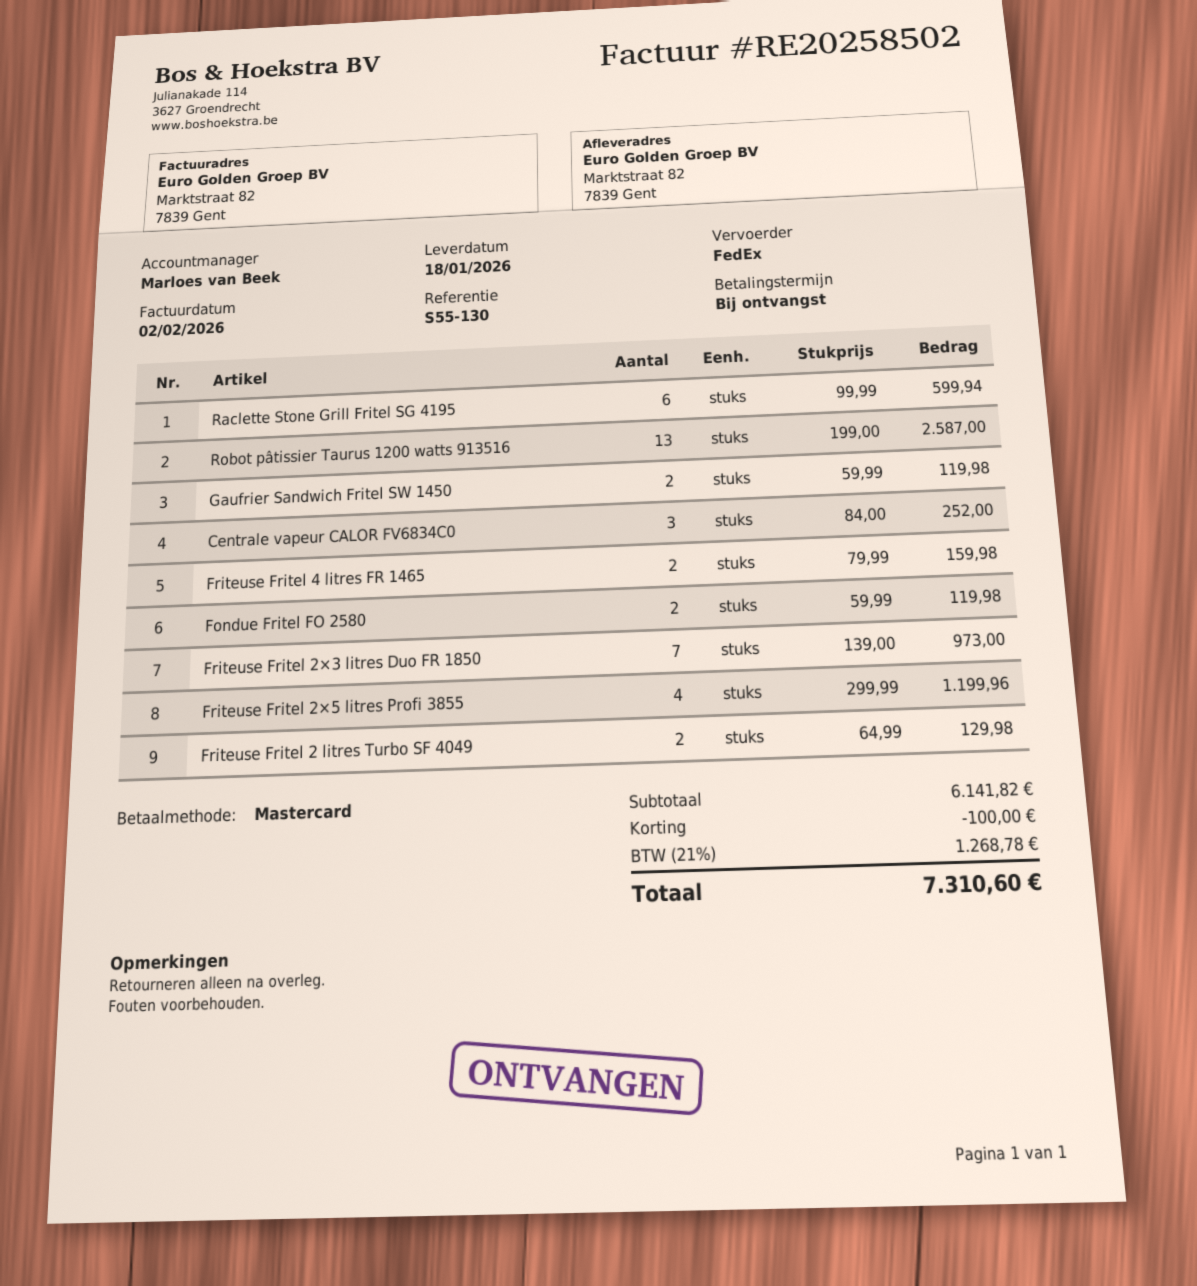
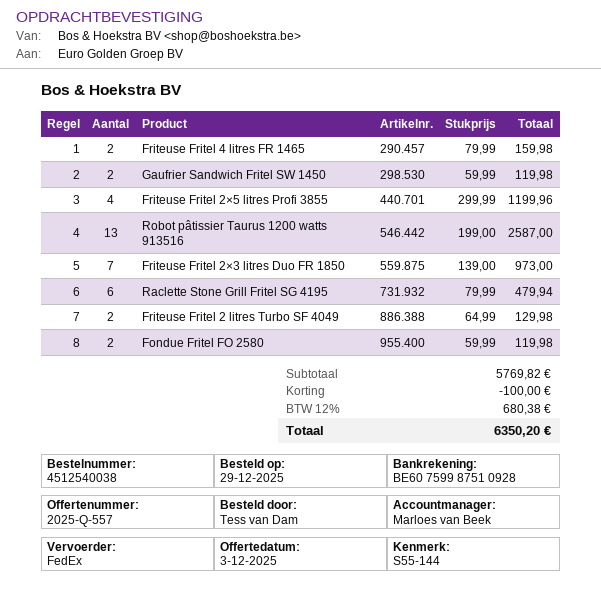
reference: S55-130 -> S55-144
Raclette Stone Grill Fritel SG 4195: 6 x 99.99 = 599.94 -> 6 x 79.99 = 479.94
Centrale vapeur CALOR FV6834C0: 3 x 84.00 = 252.00 -> none
subtotal: 6141.82 -> 5769.82
tax: 21% = 1268.78 -> 12% = 680.38
total: 7310.60 -> 6350.20

